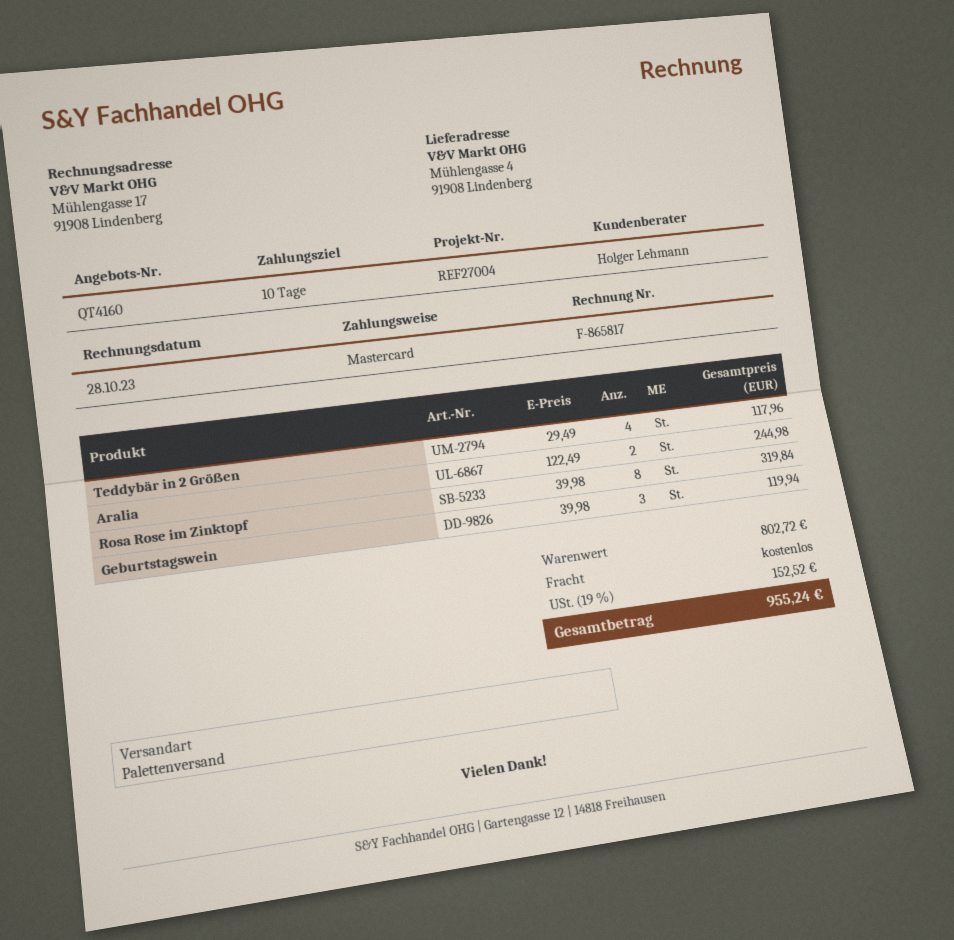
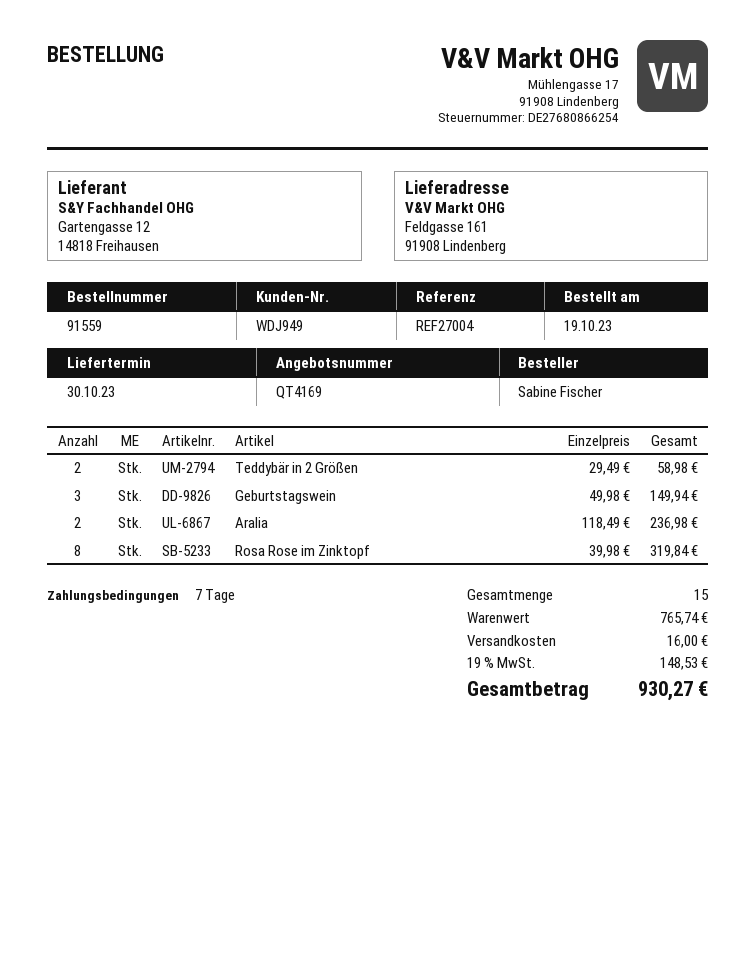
quote number: QT4160 -> QT4169
payment terms: 10 days -> 7 days
ship to: Mühlengasse 4, 91908 Lindenberg -> Feldgasse 161, 91908 Lindenberg
Teddybär in 2 Größen: 4 x 29.49 = 117.96 -> 2 x 29.49 = 58.98
Aralia: 2 x 122.49 = 244.98 -> 2 x 118.49 = 236.98
Geburtstagswein: 3 x 39.98 = 119.94 -> 3 x 49.98 = 149.94
subtotal: 802.72 -> 765.74
shipping: 0.00 -> 16.00
tax: 19% = 152.52 -> 19% = 148.53
total: 955.24 -> 930.27

